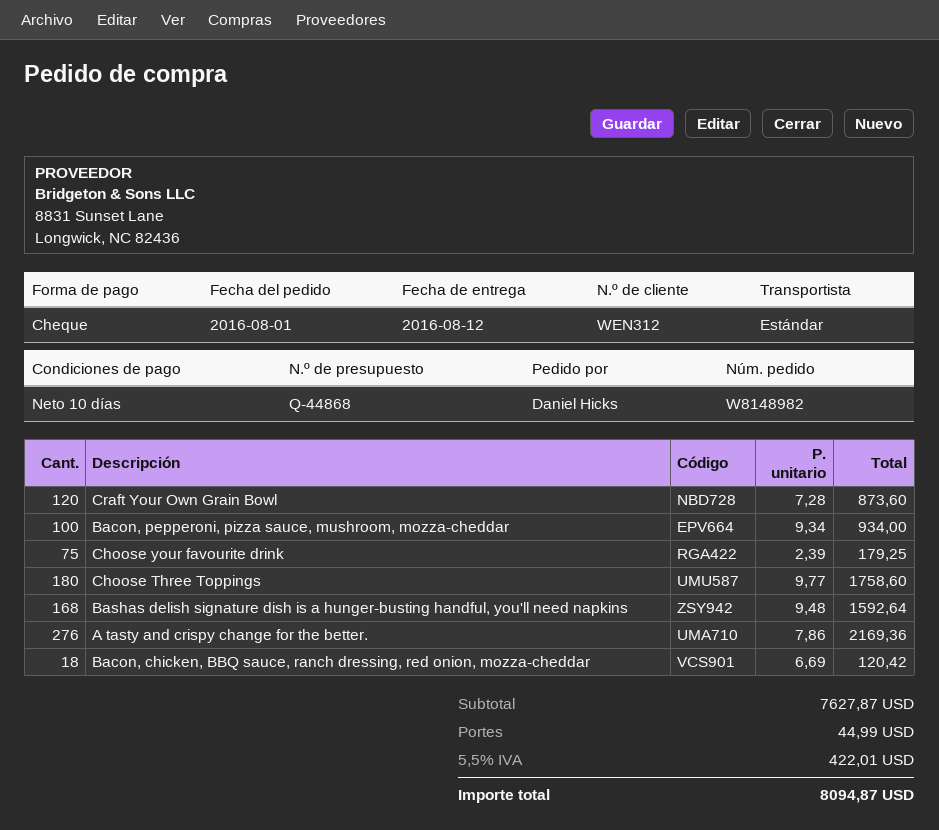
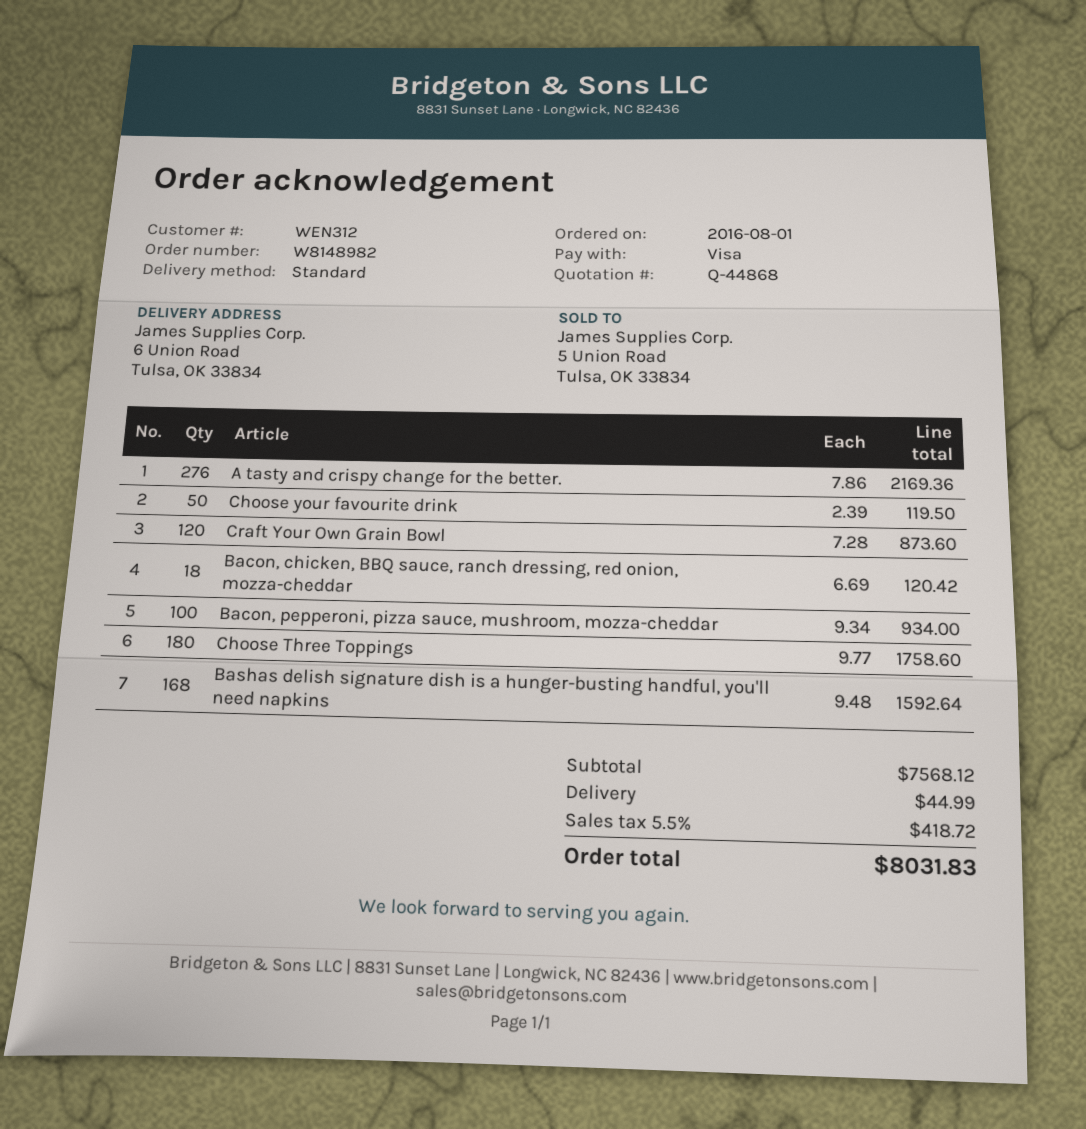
payment method: cheque -> Visa
Choose your favourite drink: 75 x 2.39 = 179.25 -> 50 x 2.39 = 119.50
subtotal: 7627.87 -> 7568.12
tax: 5.5% = 422.01 -> 5.5% = 418.72
total: 8094.87 -> 8031.83

